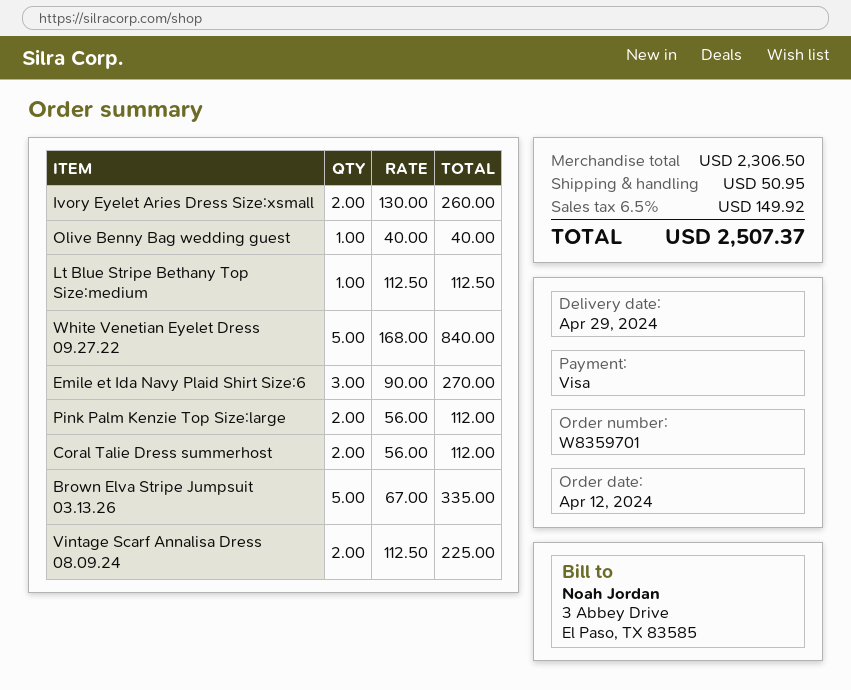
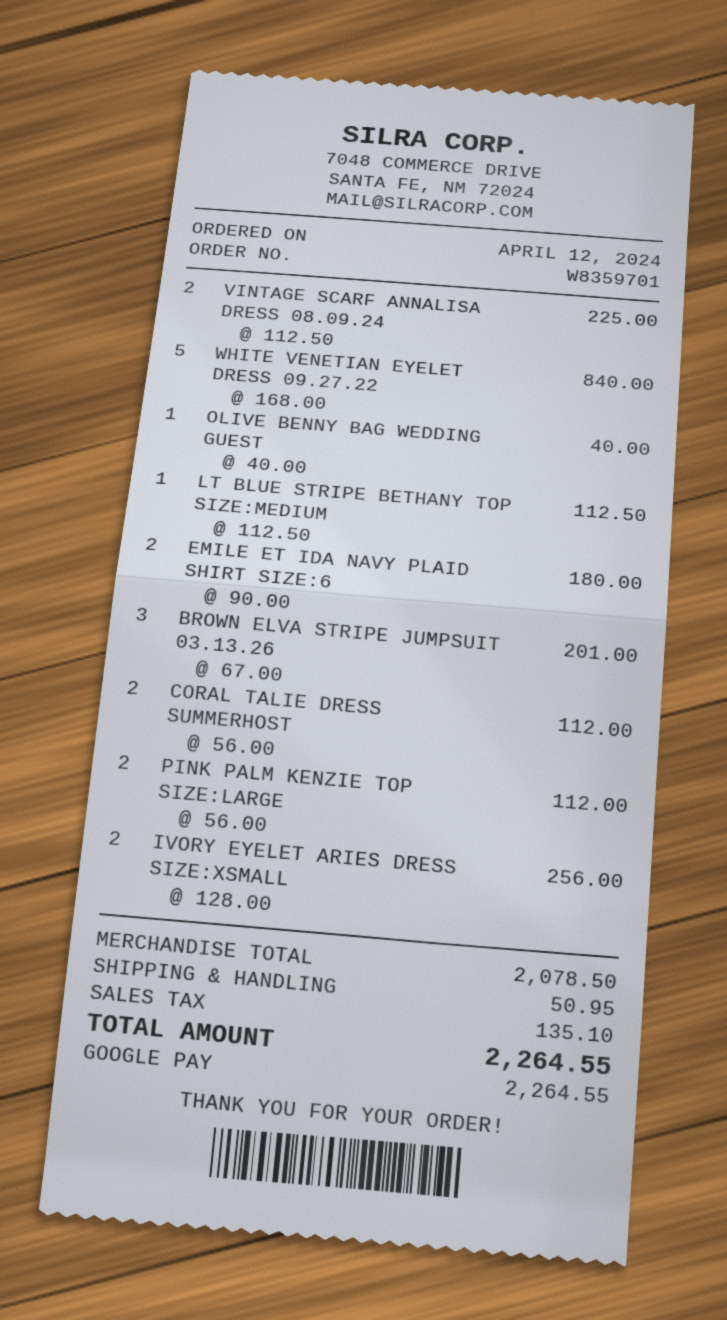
payment method: Visa -> Google Pay
Ivory Eyelet Aries Dress Size:xsmall: 2 x 130.00 = 260.00 -> 2 x 128.00 = 256.00
Emile et Ida Navy Plaid Shirt Size:6: 3 x 90.00 = 270.00 -> 2 x 90.00 = 180.00
Brown Elva Stripe Jumpsuit 03.13.26: 5 x 67.00 = 335.00 -> 3 x 67.00 = 201.00
subtotal: 2306.50 -> 2078.50
tax: 149.92 -> 135.10
total: 2507.37 -> 2264.55

